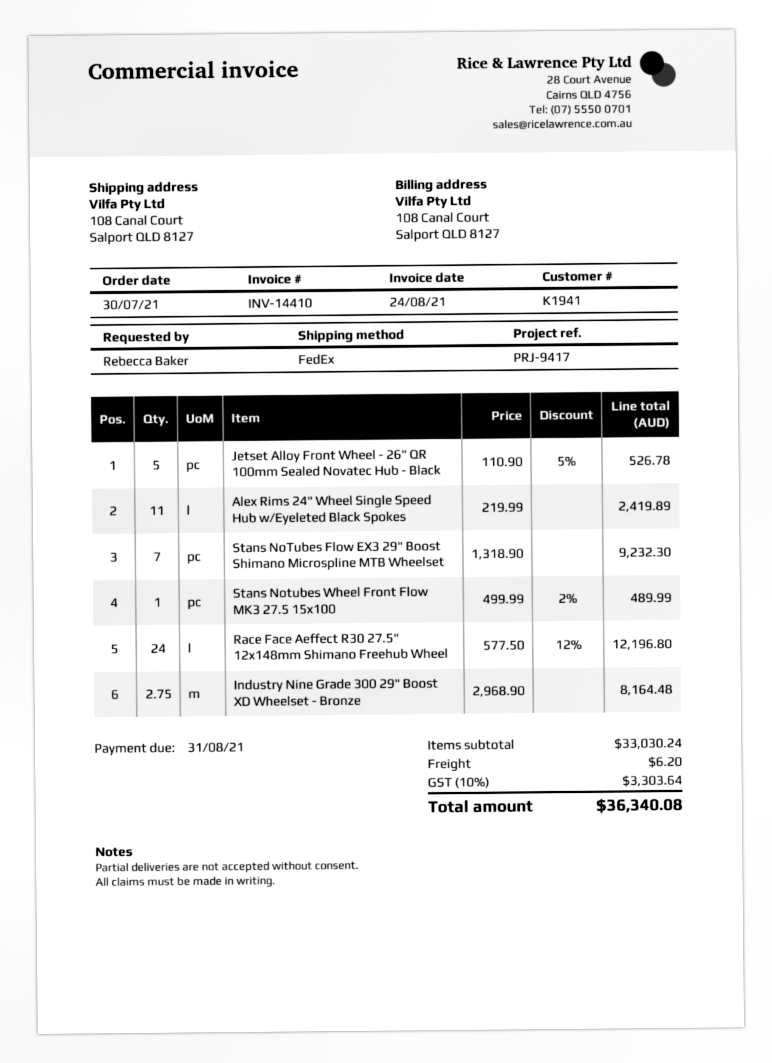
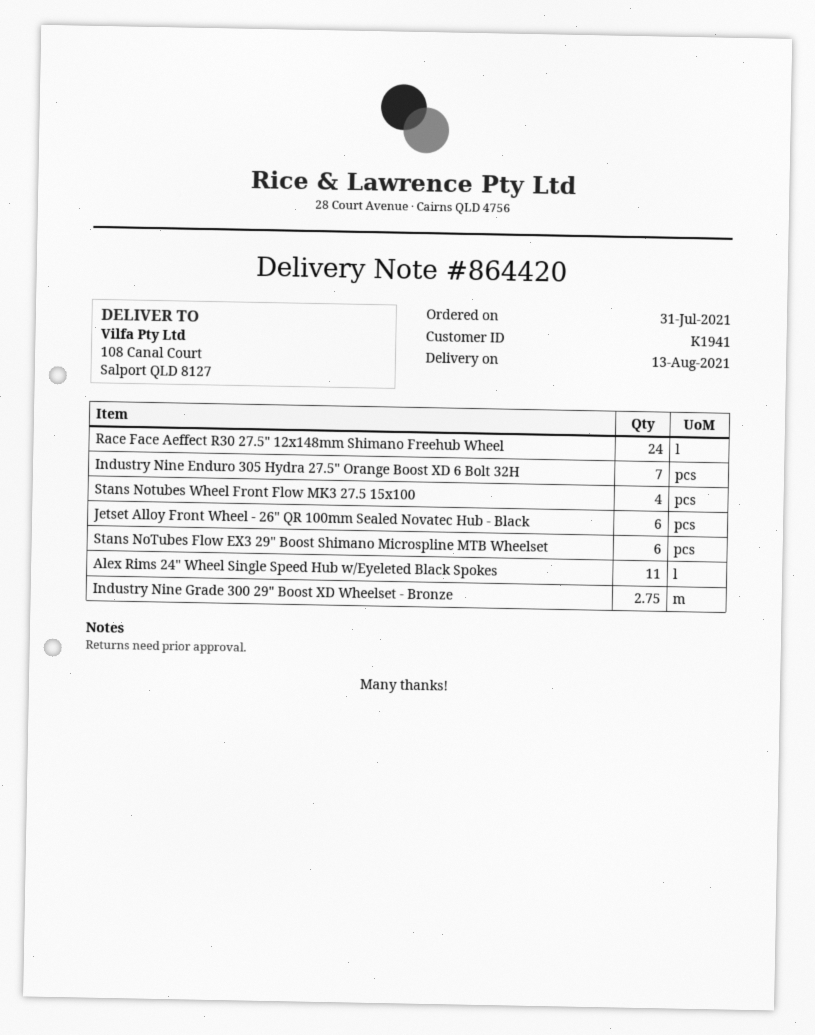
order date: 2021-07-30 -> 2021-07-31
Jetset Alloy Front Wheel - 26" QR 100mm Sealed Novatec Hub - Black: 5 -> 6
Stans NoTubes Flow EX3 29" Boost Shimano Microspline MTB Wheelset: 7 -> 6
Stans Notubes Wheel Front Flow MK3 27.5 15x100: 1 -> 4
Industry Nine Enduro 305 Hydra 27.5" Orange Boost XD 6 Bolt 32H: none -> 7

